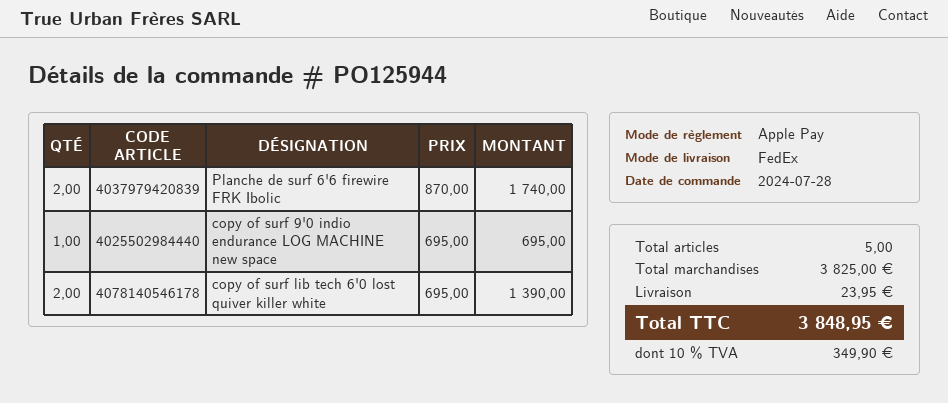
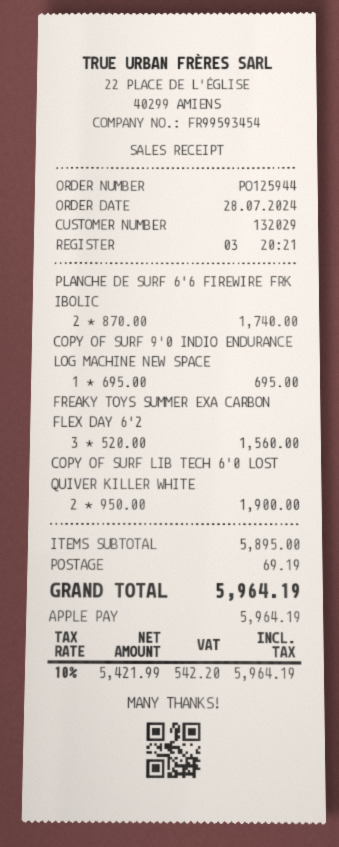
copy of surf lib tech 6'0 lost quiver killer white: 2 x 695.00 = 1390.00 -> 2 x 950.00 = 1900.00
FREAKY TOYS SUMMER EXA CARBON FLEX DAY 6'2: none -> 3 x 520.00 = 1560.00
subtotal: 3825.00 -> 5895.00
shipping: 23.95 -> 69.19
tax: 10% = 349.90 -> 10% = 542.20
total: 3848.95 -> 5964.19

